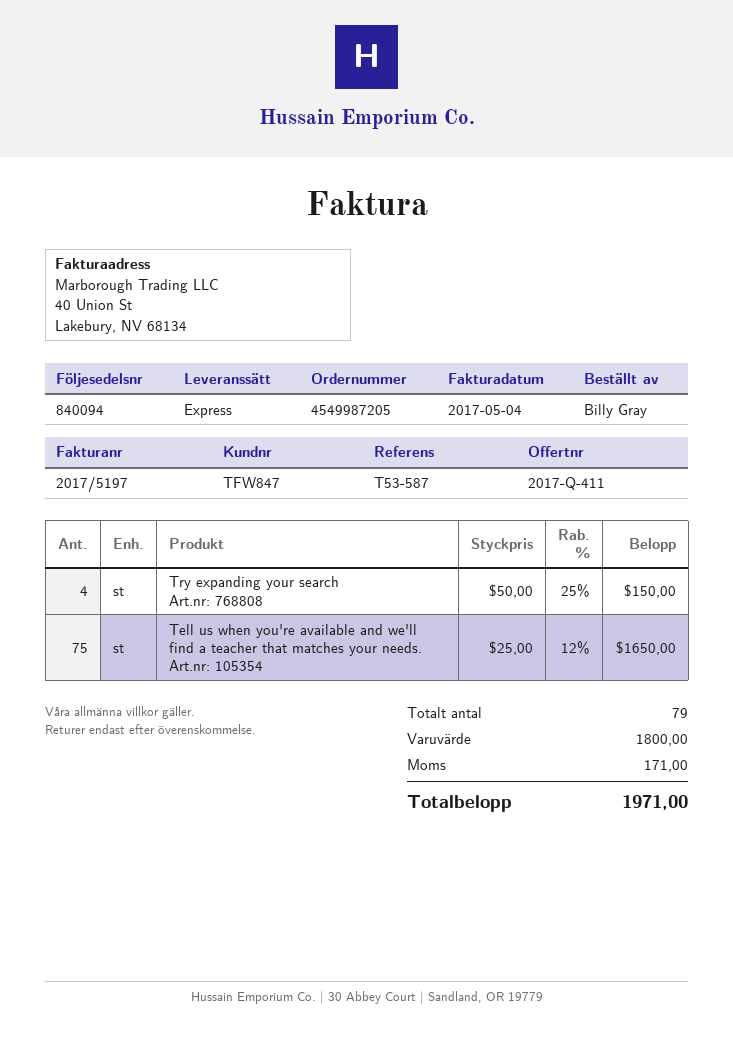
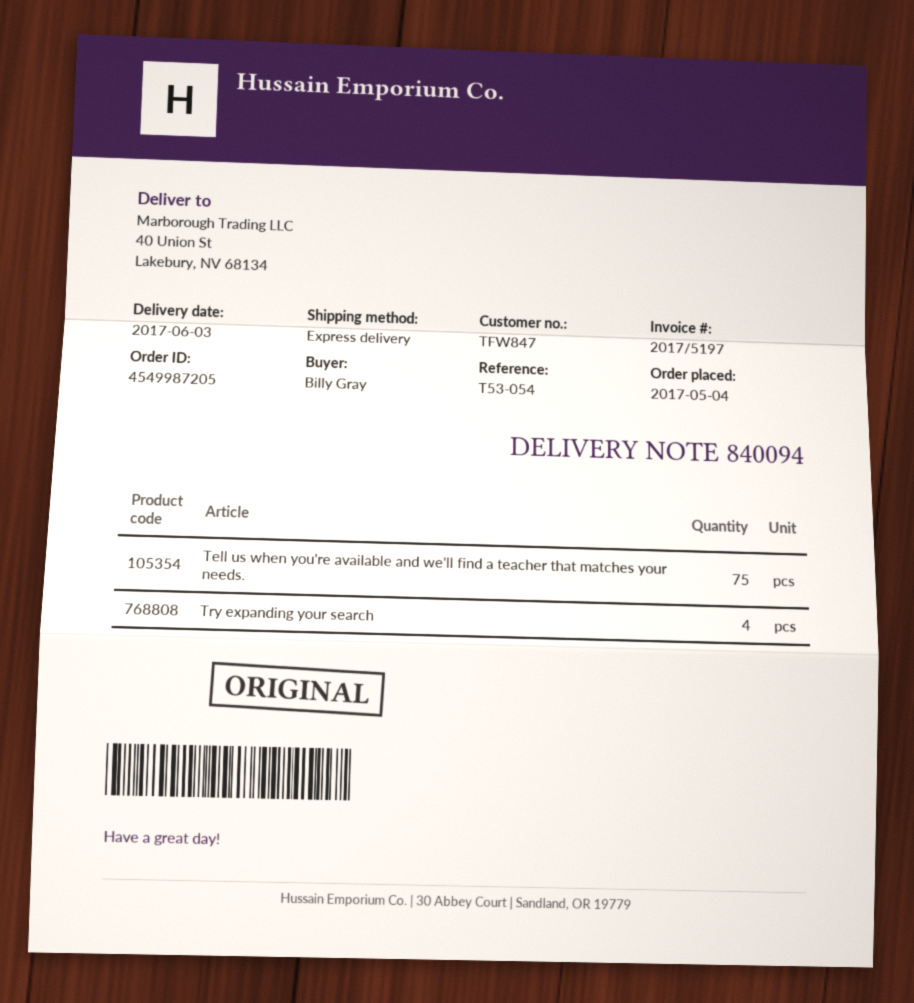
reference: T53-587 -> T53-054

